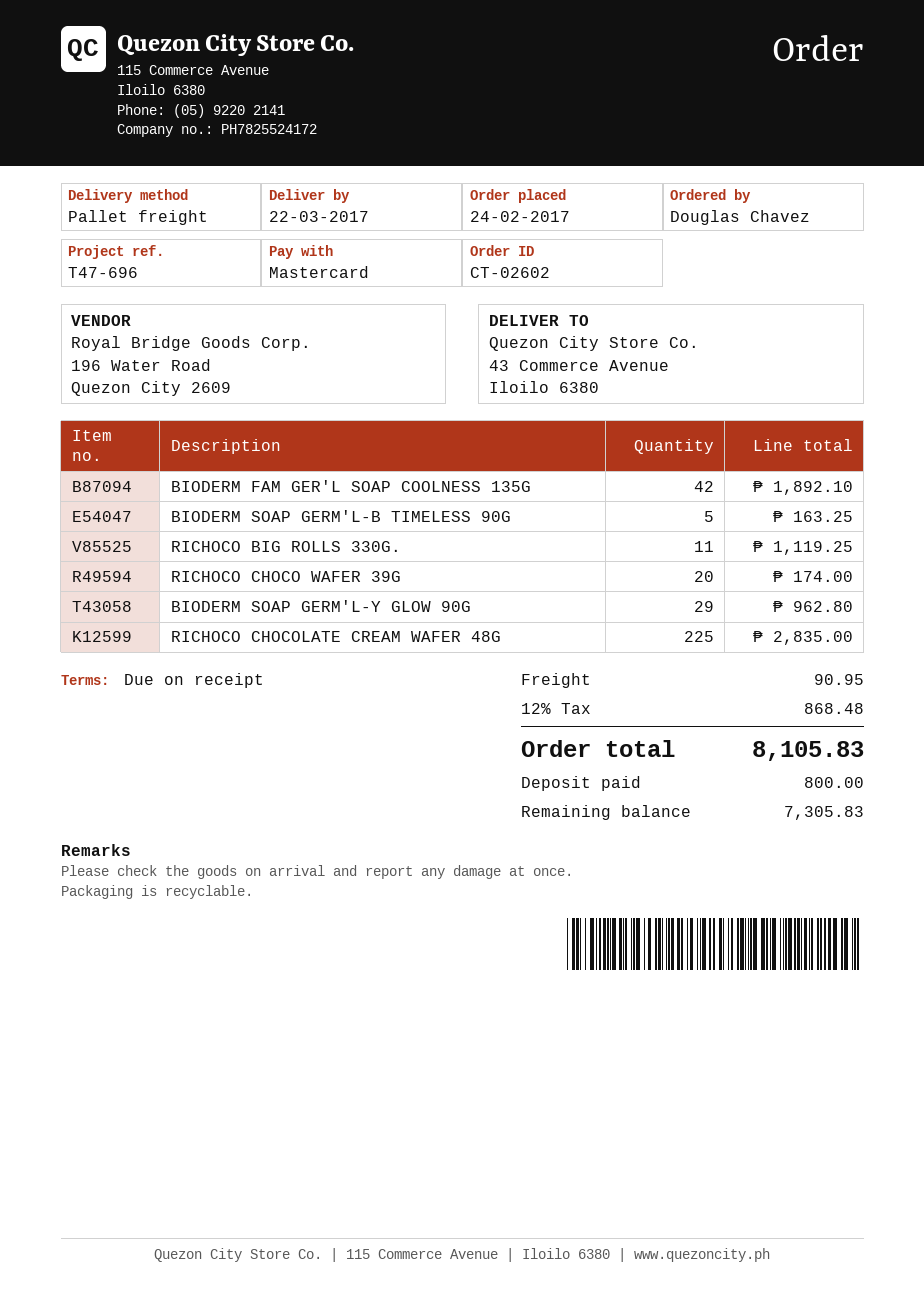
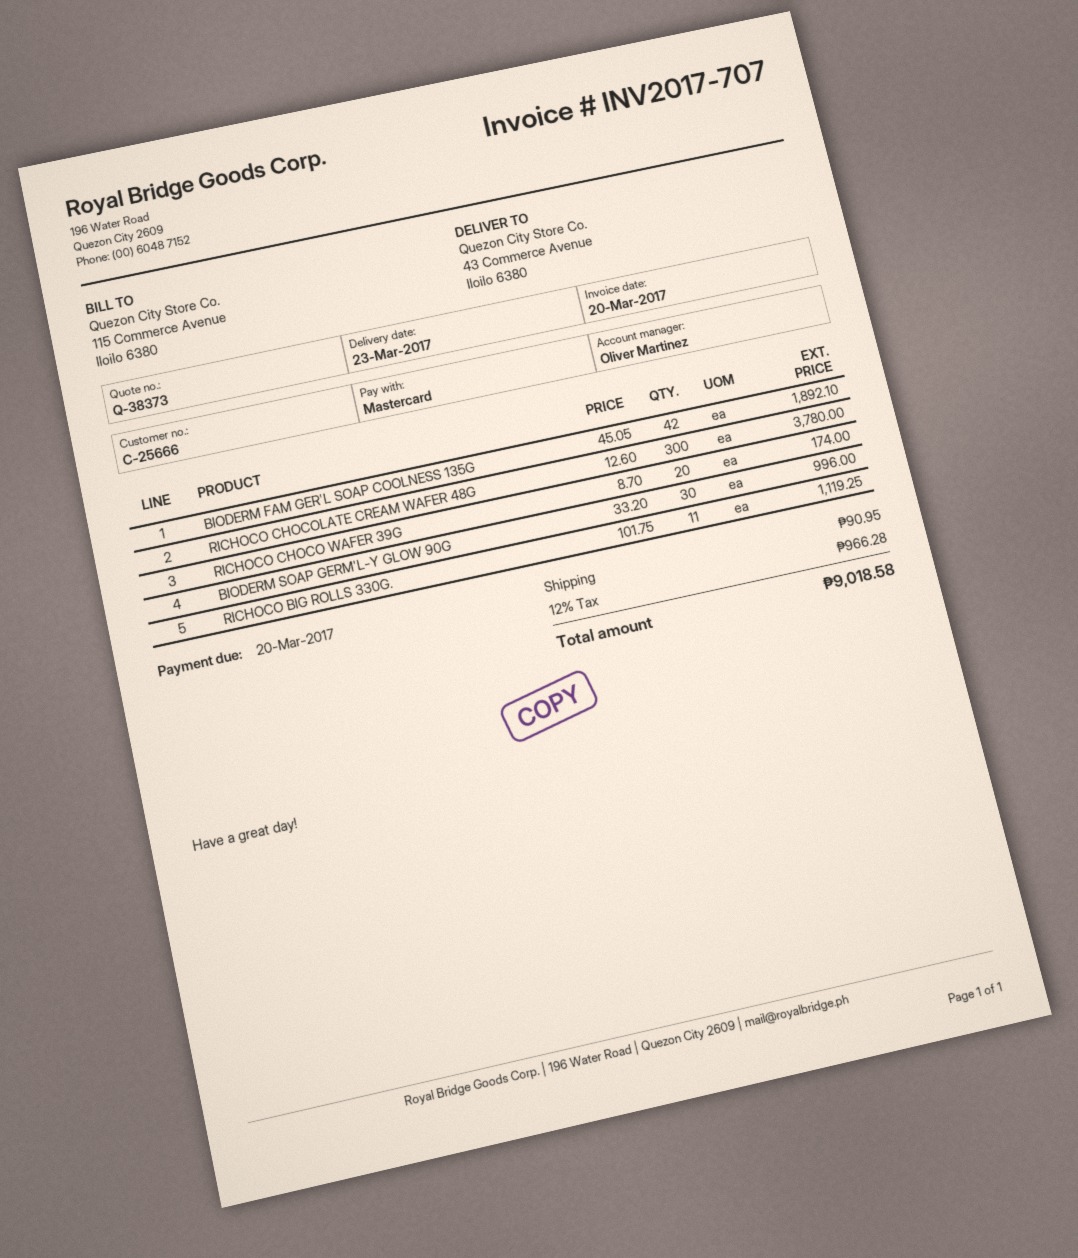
delivery date: 2017-03-22 -> 2017-03-23
BIODERM SOAP GERM'L-B TIMELESS 90G: 5 for 163.25 -> none
BIODERM SOAP GERM'L-Y GLOW 90G: 29 for 962.80 -> 30 for 996.00
RICHOCO CHOCOLATE CREAM WAFER 48G: 225 for 2835.00 -> 300 for 3780.00
tax: 12% = 868.48 -> 12% = 966.28
total: 8105.83 -> 9018.58

